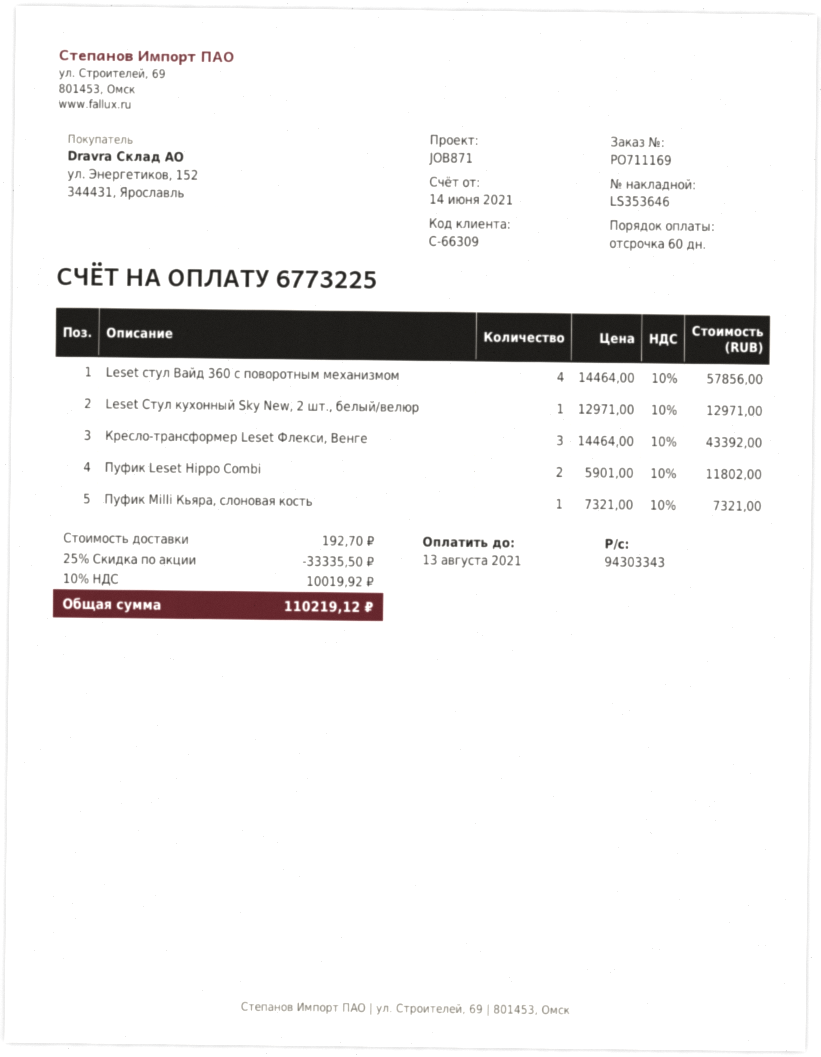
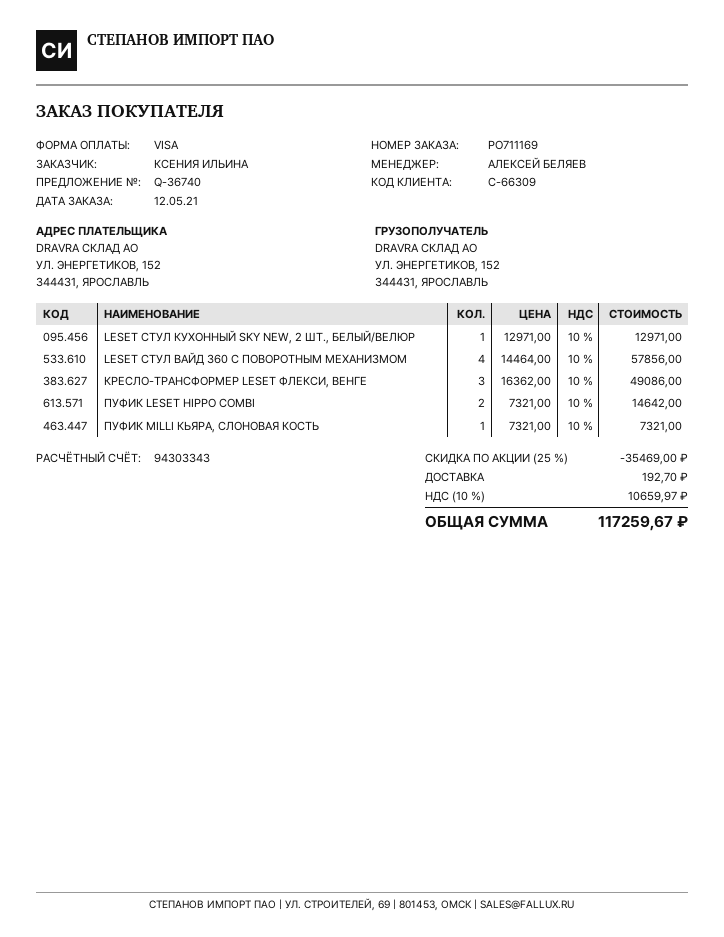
Кресло-трансформер Leset Флекси, Венге: 3 x 14464.00 = 43392.00 -> 3 x 16362.00 = 49086.00
Пуфик Leset Hippo Combi: 2 x 5901.00 = 11802.00 -> 2 x 7321.00 = 14642.00
discount: 25% = 33335.50 -> 25% = 35469.00
tax: 10% = 10019.92 -> 10% = 10659.97
total: 110219.12 -> 117259.67

